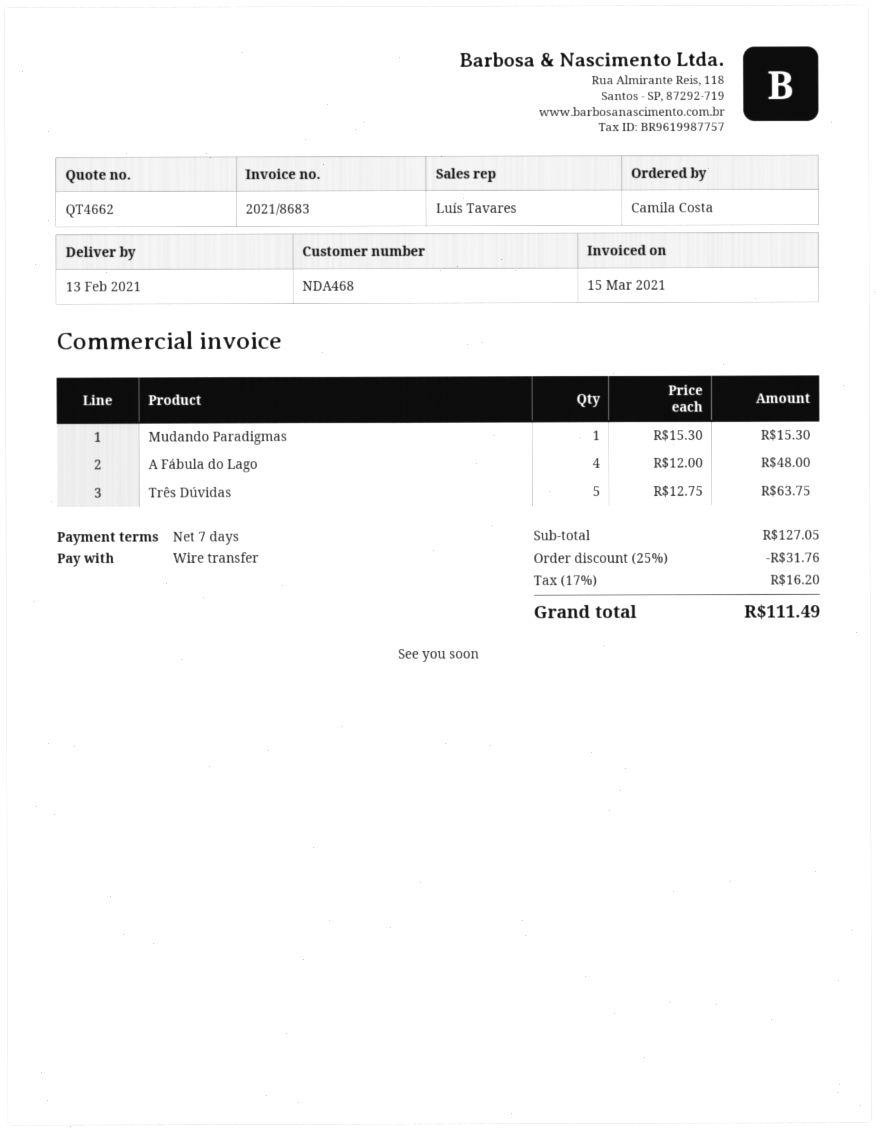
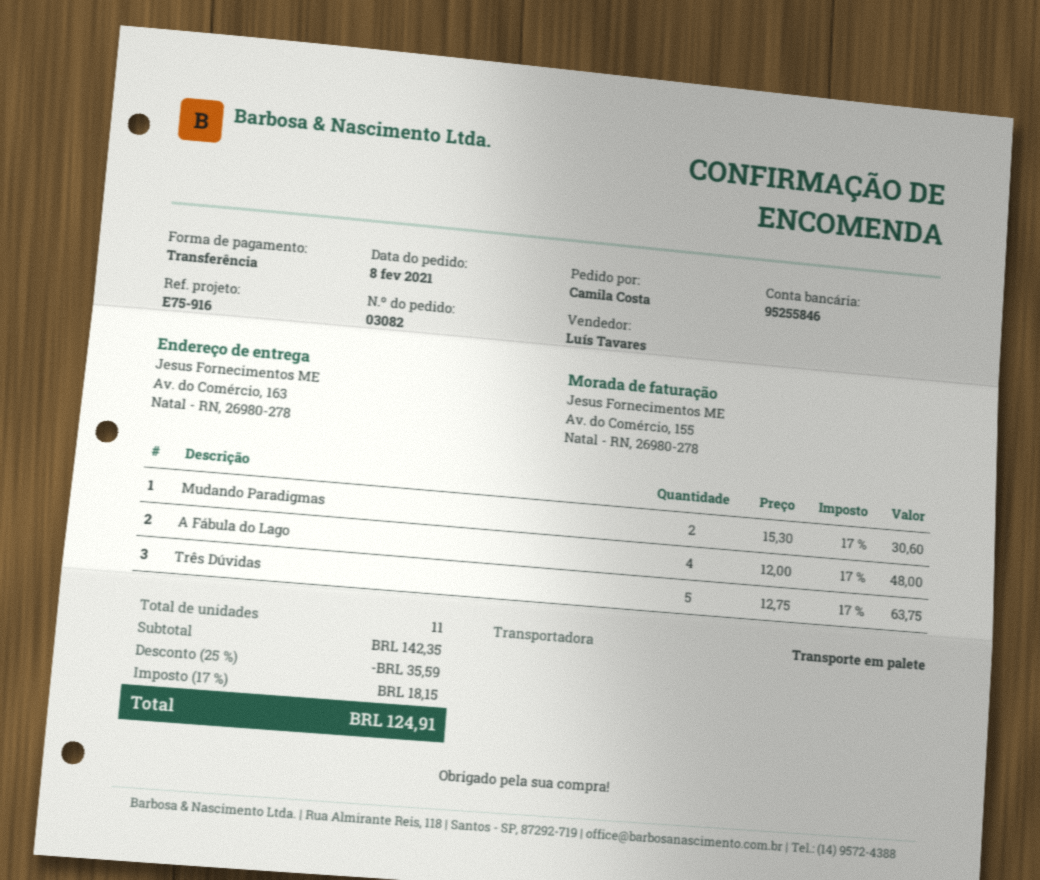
Mudando Paradigmas: 1 x 15.30 = 15.30 -> 2 x 15.30 = 30.60
subtotal: 127.05 -> 142.35
discount: 25% = 31.76 -> 25% = 35.59
tax: 17% = 16.20 -> 17% = 18.15
total: 111.49 -> 124.91

